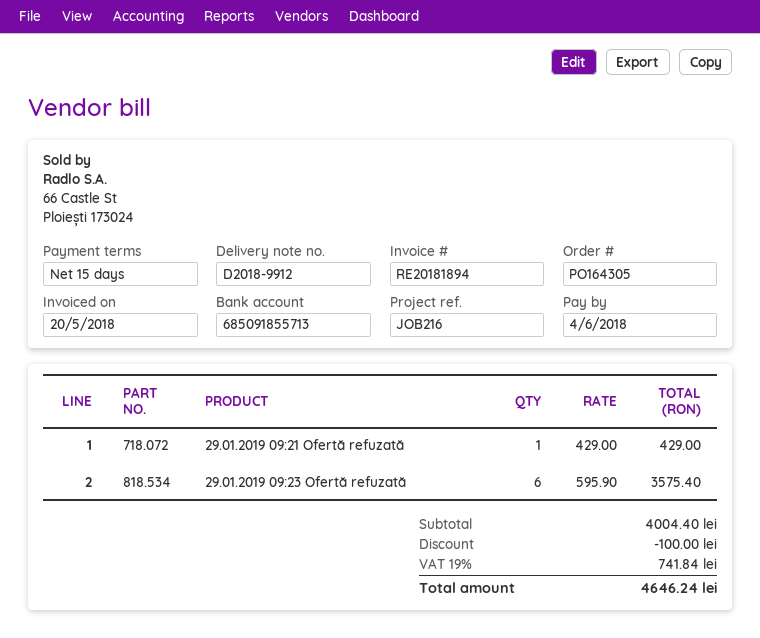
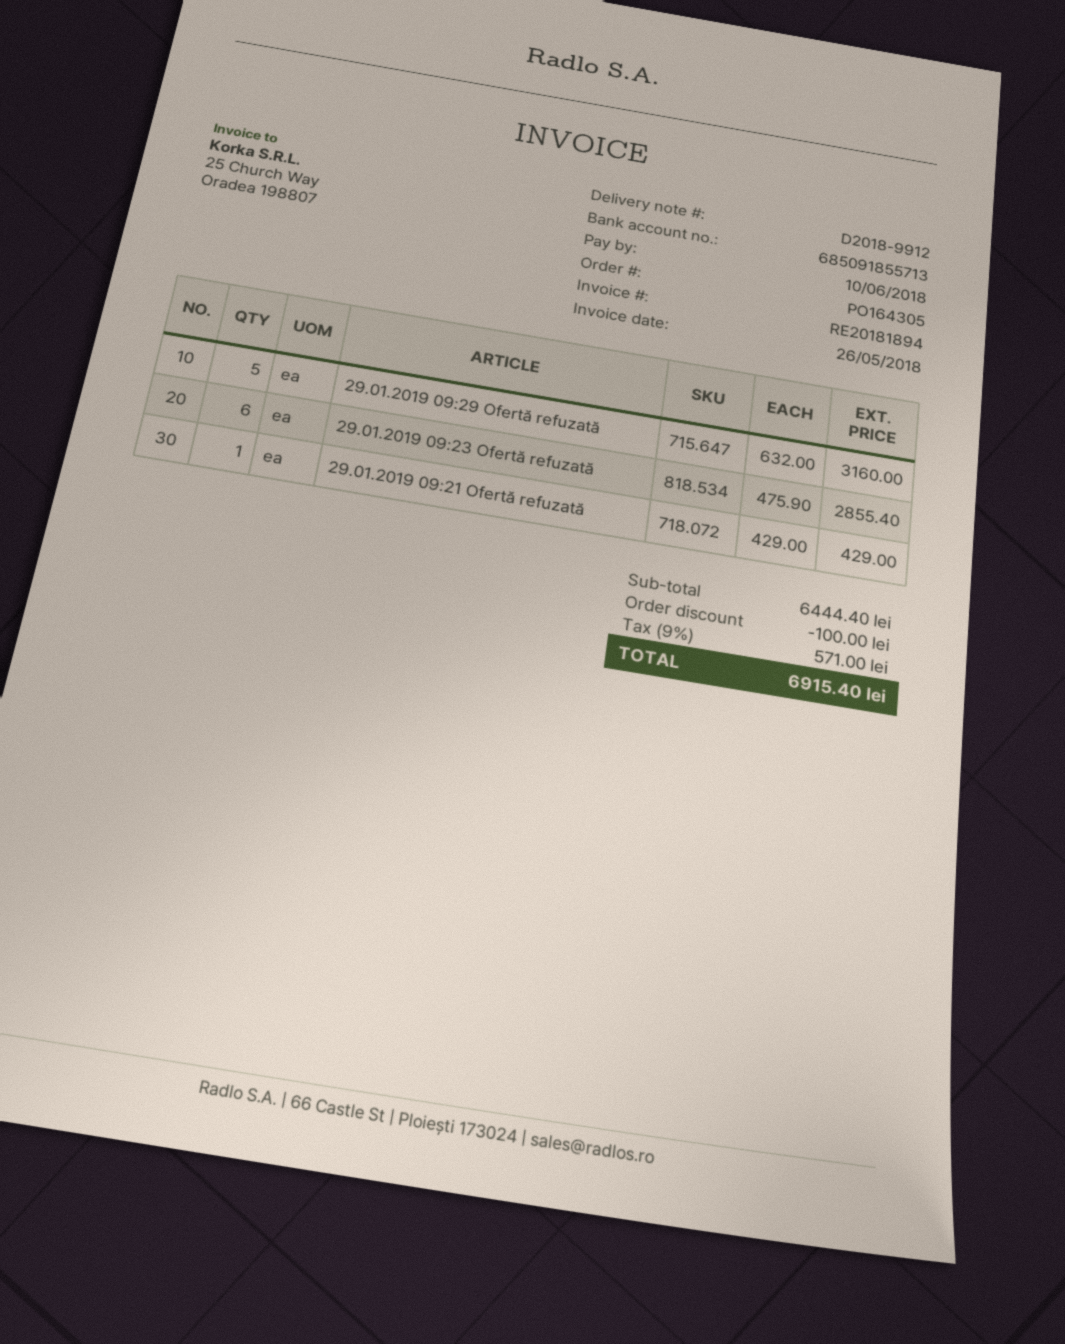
invoice date: 2018-05-20 -> 2018-05-26
due date: 2018-06-04 -> 2018-06-10
29.01.2019 09:23 Ofertă refuzată: 6 x 595.90 = 3575.40 -> 6 x 475.90 = 2855.40
29.01.2019 09:29 Ofertă refuzată: none -> 5 x 632.00 = 3160.00
subtotal: 4004.40 -> 6444.40
tax: 19% = 741.84 -> 9% = 571.00
total: 4646.24 -> 6915.40

